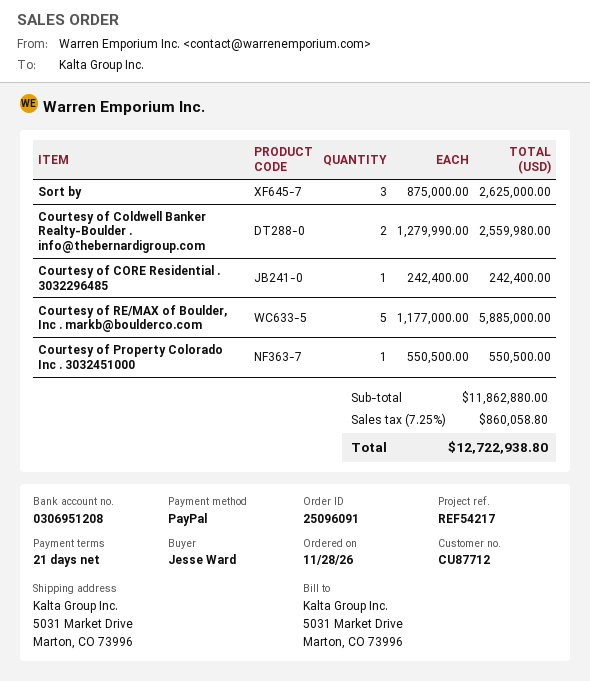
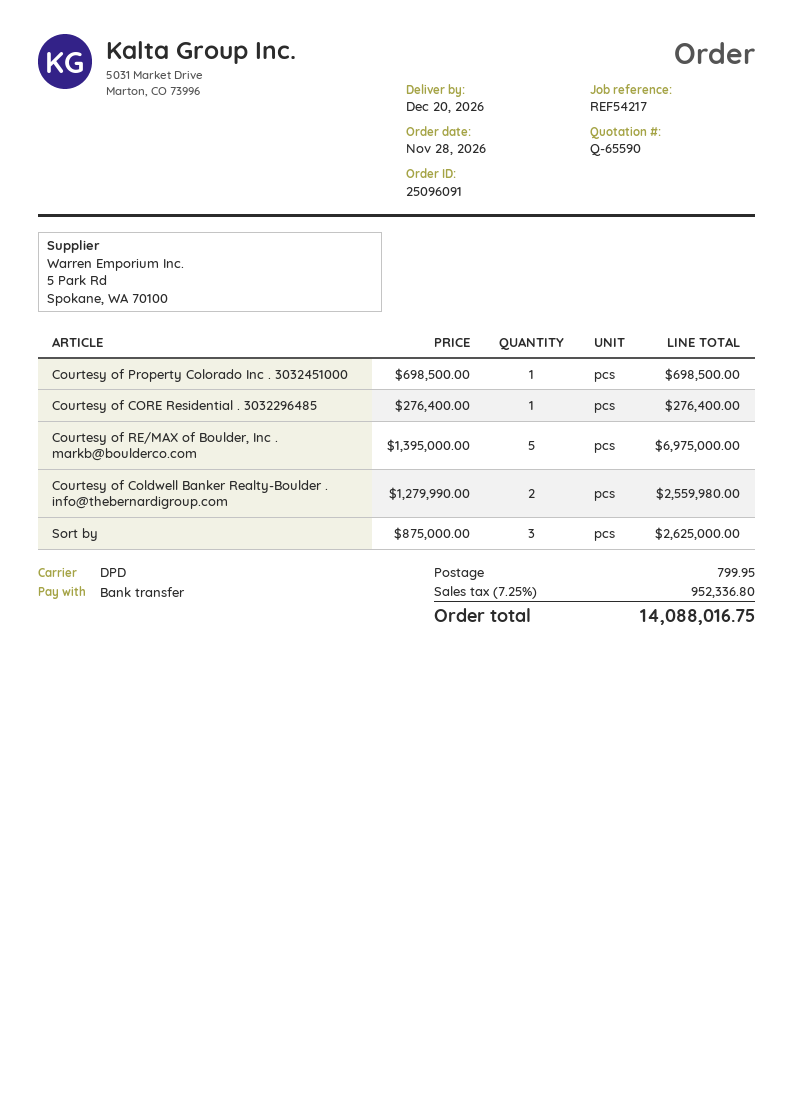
payment method: PayPal -> bank transfer
Courtesy of CORE Residential . 3032296485: 1 x 242400.00 = 242400.00 -> 1 x 276400.00 = 276400.00
Courtesy of RE/MAX of Boulder, Inc . markb@boulderco.com: 5 x 1177000.00 = 5885000.00 -> 5 x 1395000.00 = 6975000.00
Courtesy of Property Colorado Inc . 3032451000: 1 x 550500.00 = 550500.00 -> 1 x 698500.00 = 698500.00
shipping: none -> 799.95
tax: 7.25% = 860058.80 -> 7.25% = 952336.80
total: 12722938.80 -> 14088016.75

